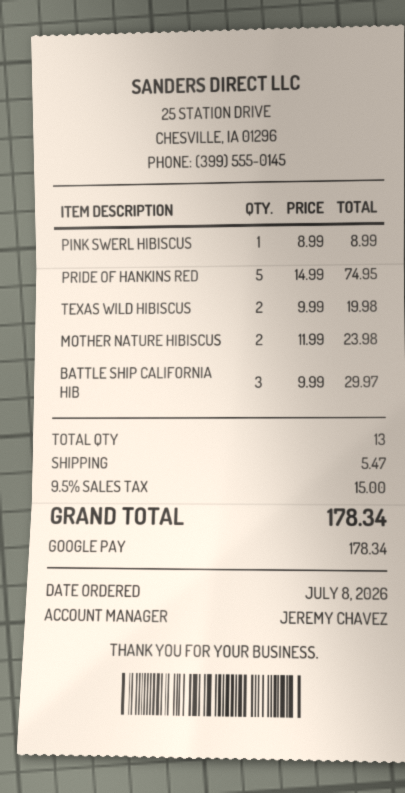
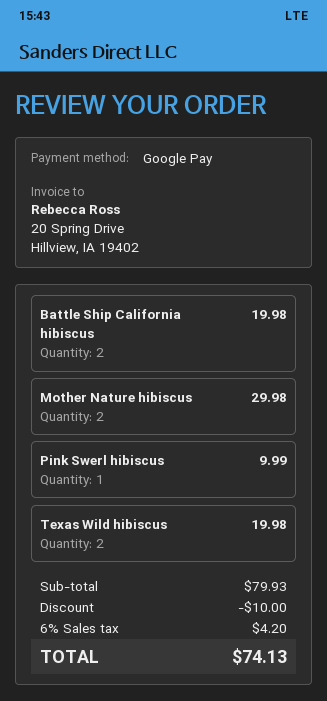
PINK SWERL HIBISCUS: 1 for 8.99 -> 1 for 9.99
PRIDE OF HANKINS RED: 5 for 74.95 -> none
MOTHER NATURE HIBISCUS: 2 for 23.98 -> 2 for 29.98
BATTLE SHIP CALIFORNIA HIB: 3 for 29.97 -> 2 for 19.98
discount: none -> 10.00
shipping: 5.47 -> none
tax: 9.5% = 15.00 -> 6% = 4.20
total: 178.34 -> 74.13

